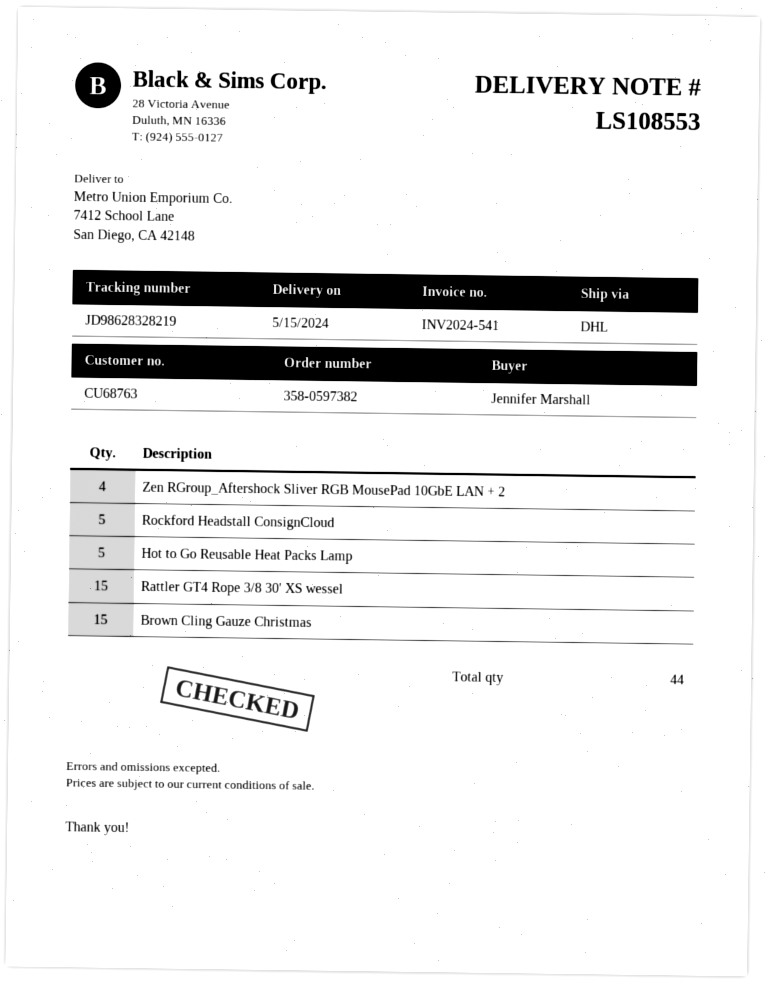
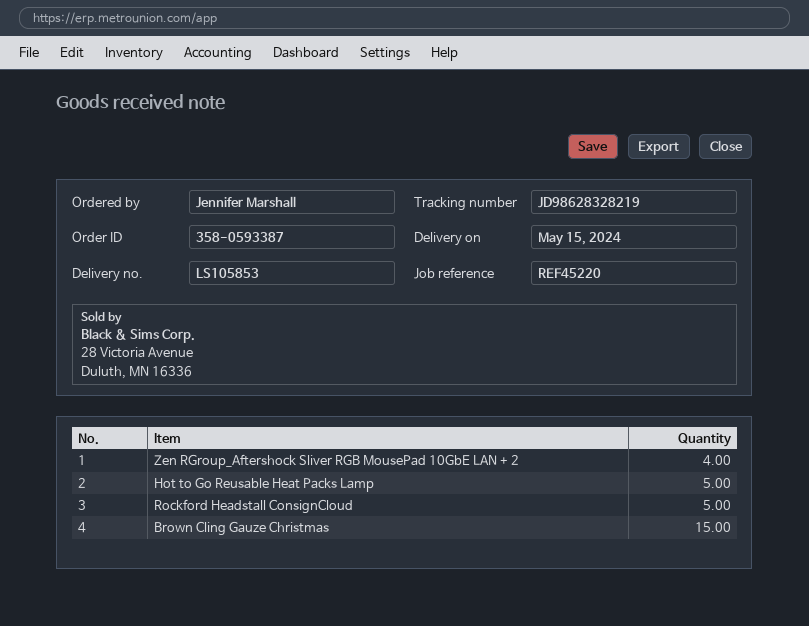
order number: 358-0597382 -> 358-0593387
delivery note number: LS108553 -> LS105853
Rattler GT4 Rope 3/8 30' XS wessel: 15 -> none

